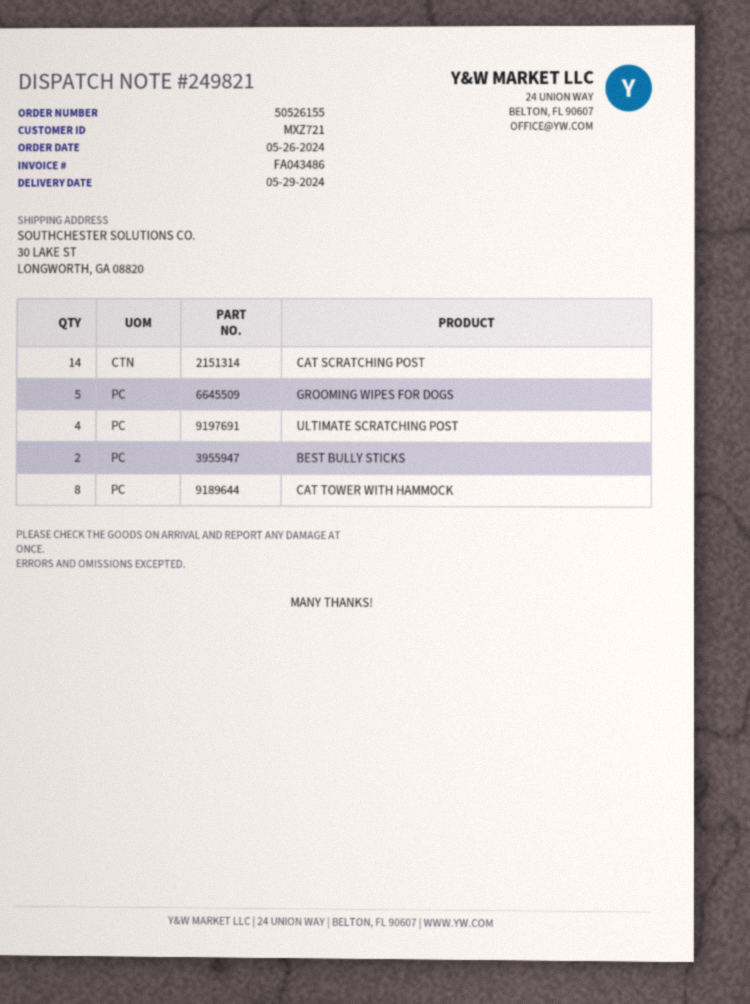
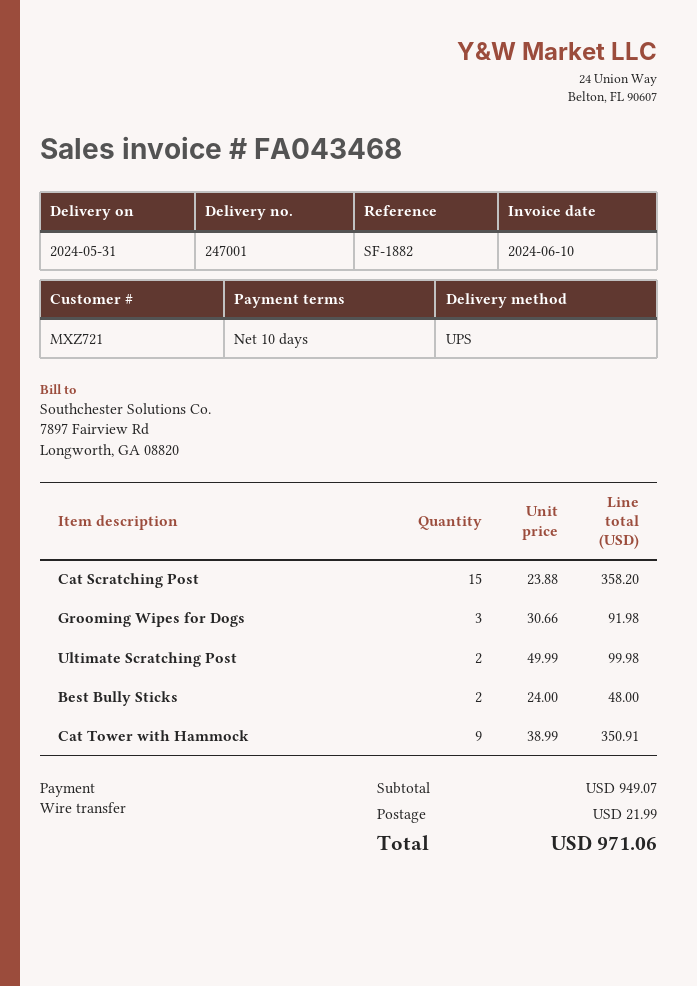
delivery note number: 249821 -> 247001
delivery date: 2024-05-29 -> 2024-05-31
invoice number: FA043486 -> FA043468
CAT SCRATCHING POST: 14 -> 15
GROOMING WIPES FOR DOGS: 5 -> 3
ULTIMATE SCRATCHING POST: 4 -> 2
CAT TOWER WITH HAMMOCK: 8 -> 9

